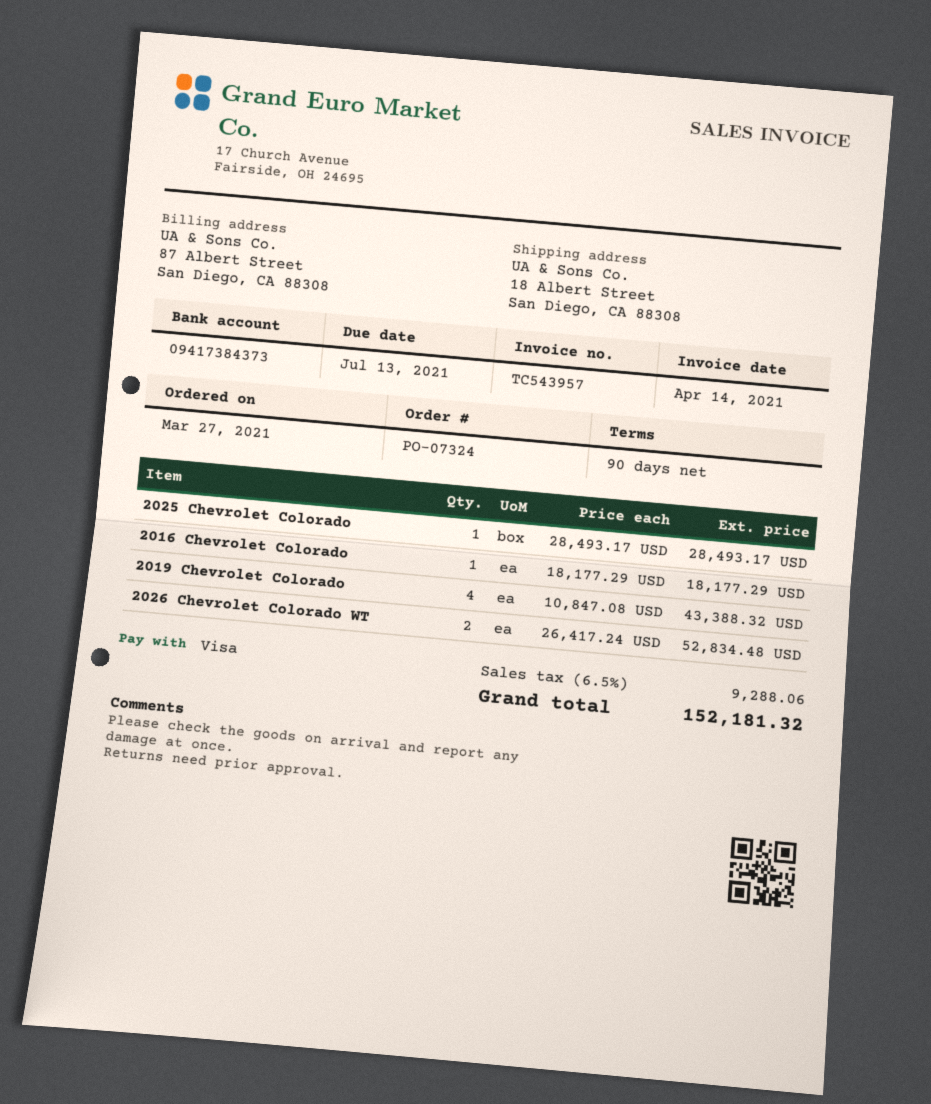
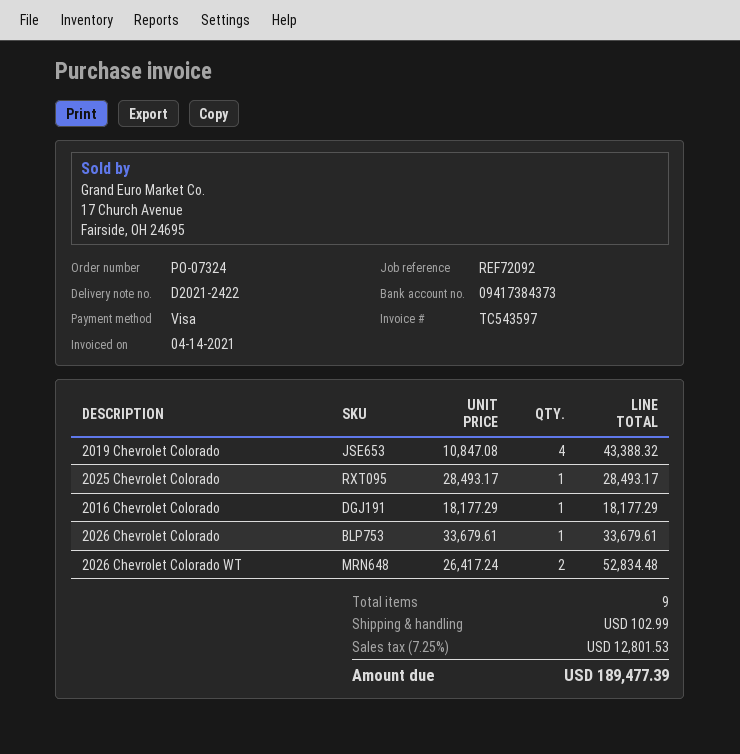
invoice number: TC543957 -> TC543597
2026 Chevrolet Colorado: none -> 1 x 33679.61 = 33679.61
shipping: none -> 102.99
tax: 6.5% = 9288.06 -> 7.25% = 12801.53
total: 152181.32 -> 189477.39

